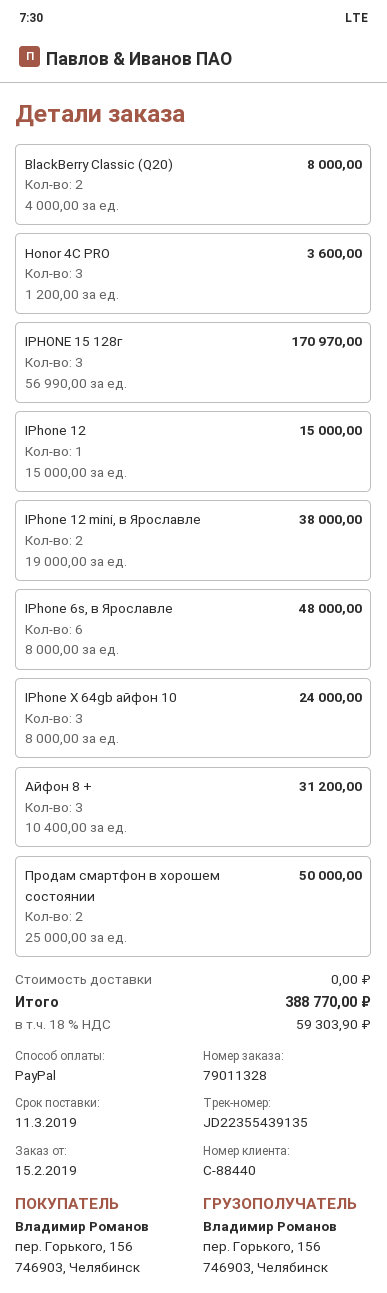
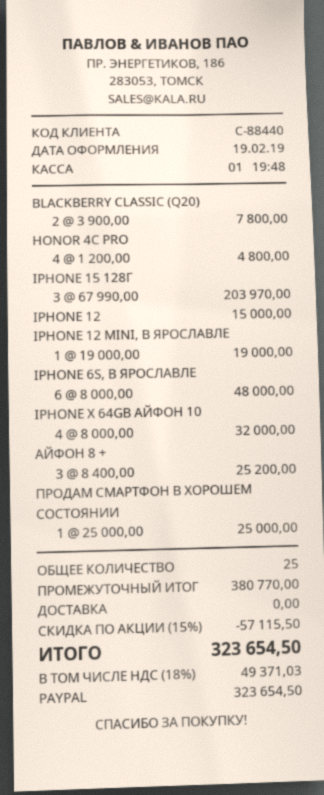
order date: 2019-02-15 -> 2019-02-19
BlackBerry Classic (Q20): 2 x 4000.00 = 8000.00 -> 2 x 3900.00 = 7800.00
Honor 4C PRO: 3 x 1200.00 = 3600.00 -> 4 x 1200.00 = 4800.00
IPHONE 15 128г: 3 x 56990.00 = 170970.00 -> 3 x 67990.00 = 203970.00
IPhone 12 mini, в Ярославле: 2 x 19000.00 = 38000.00 -> 1 x 19000.00 = 19000.00
IPhone X 64gb айфон 10: 3 x 8000.00 = 24000.00 -> 4 x 8000.00 = 32000.00
Айфон 8 +: 3 x 10400.00 = 31200.00 -> 3 x 8400.00 = 25200.00
Продам смартфон в хорошем состоянии: 2 x 25000.00 = 50000.00 -> 1 x 25000.00 = 25000.00
discount: none -> 15% = 57115.50
tax: 18% = 59303.90 -> 18% = 49371.03
total: 388770.00 -> 323654.50

